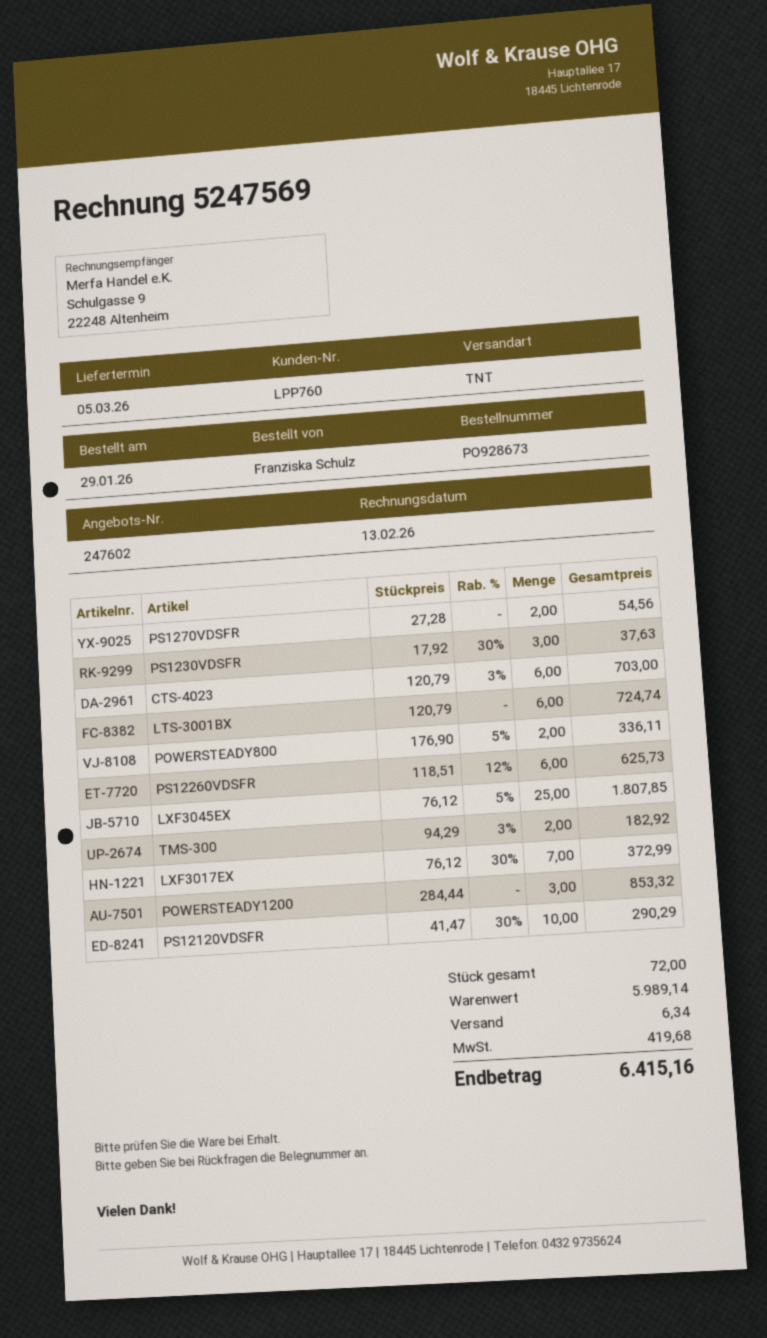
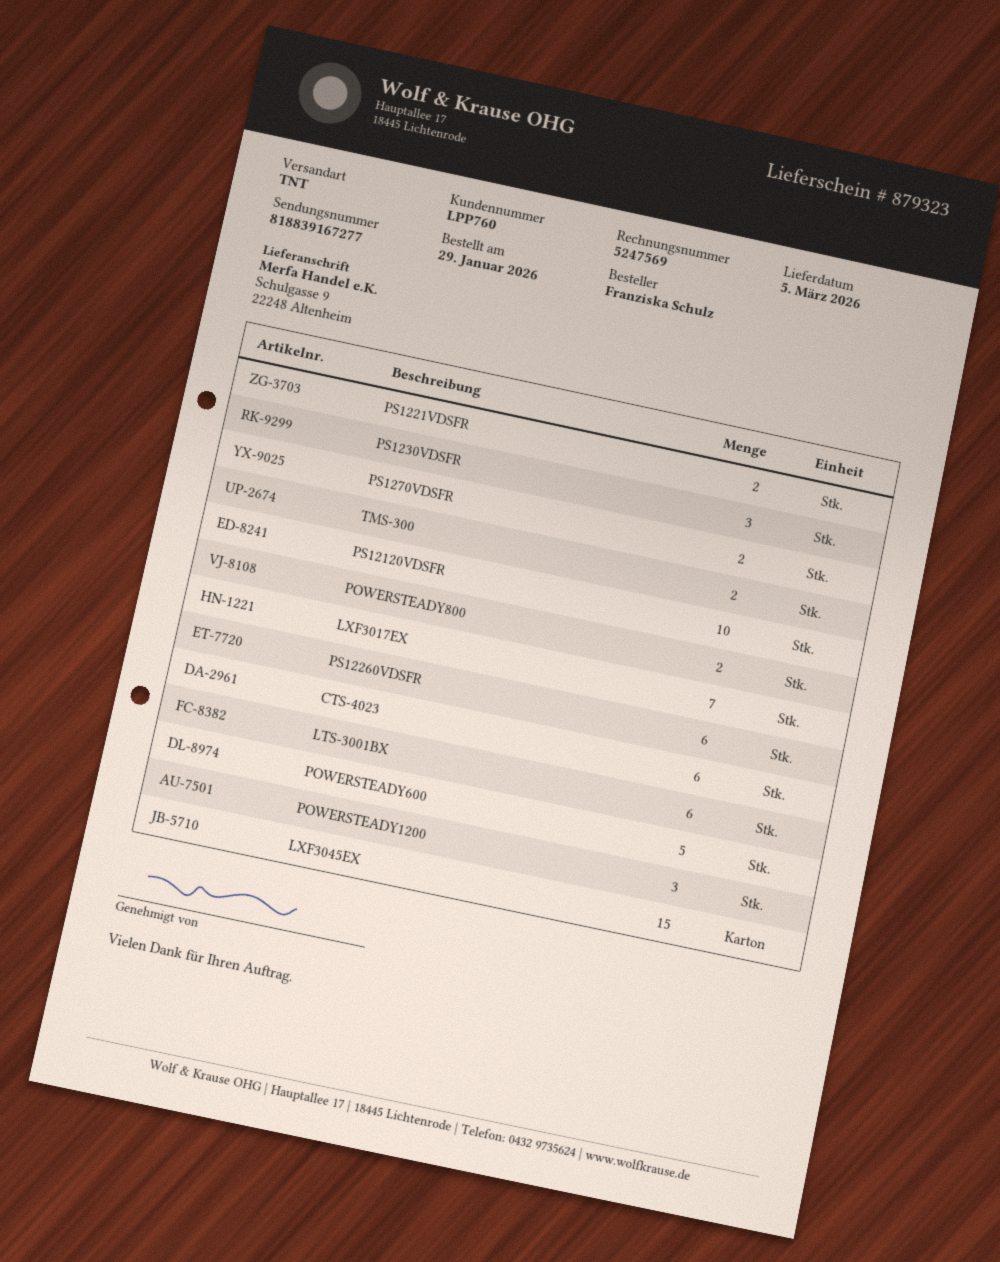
LXF3045EX: 25 -> 15
PS1221VDSFR: none -> 2
POWERSTEADY600: none -> 5

